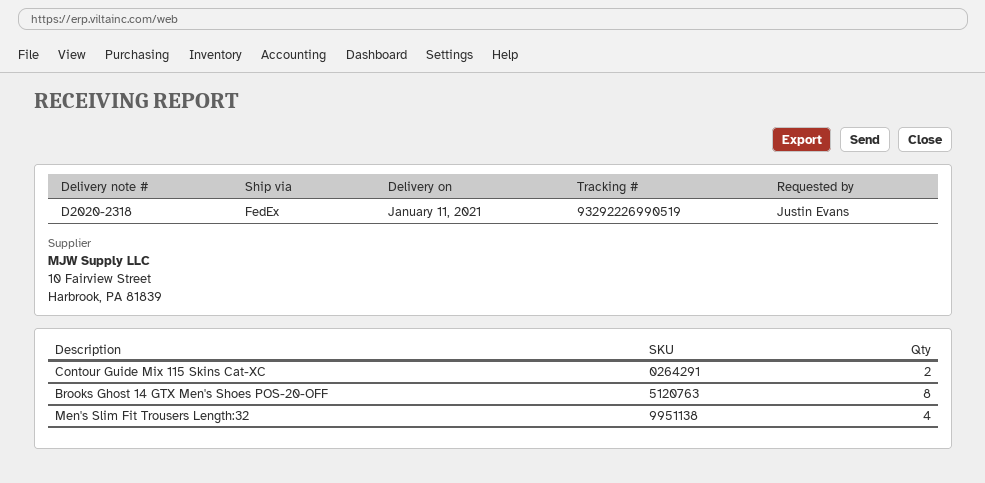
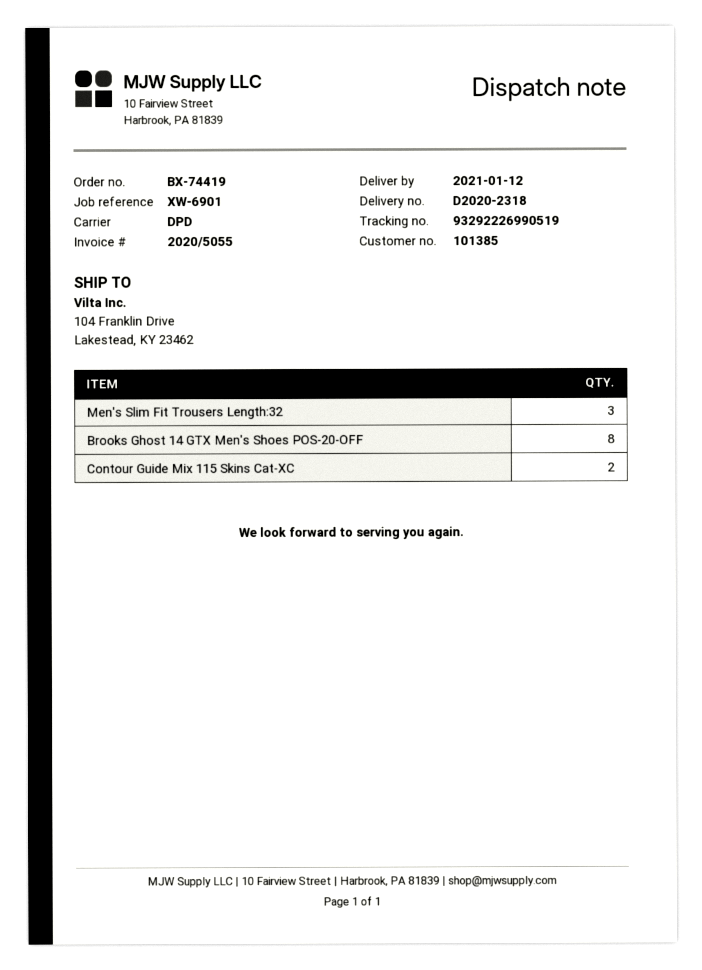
delivery date: 2021-01-11 -> 2021-01-12
shipping method: FedEx -> DPD
Men's Slim Fit Trousers Length:32: 4 -> 3

